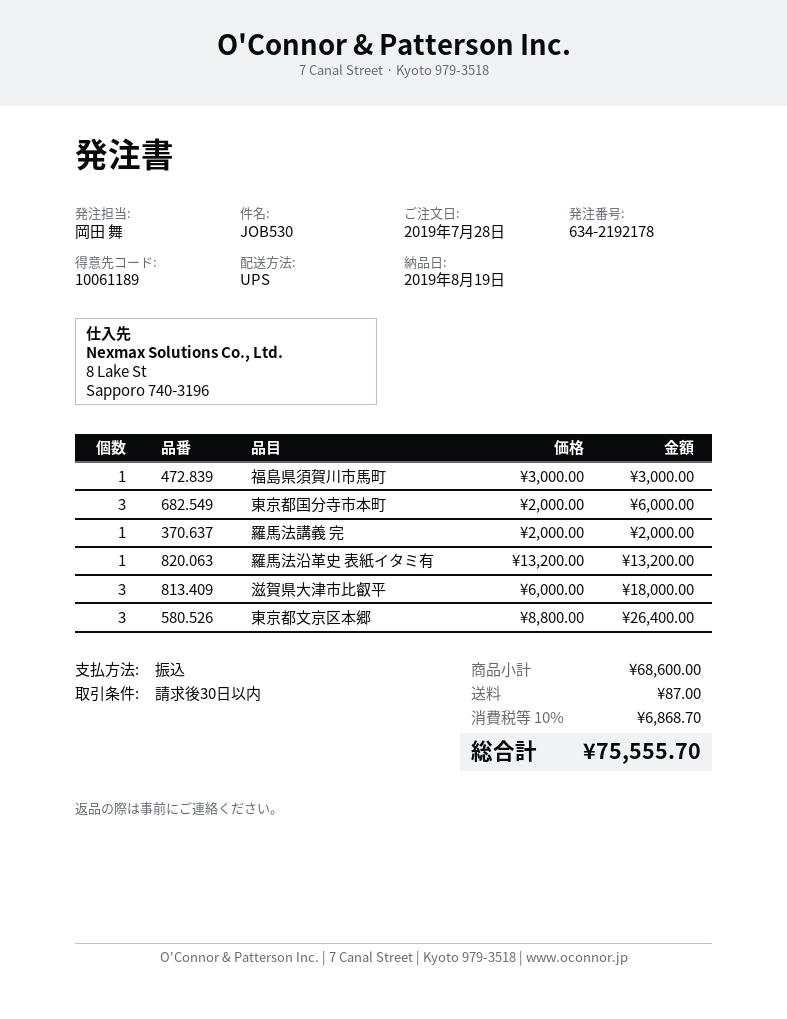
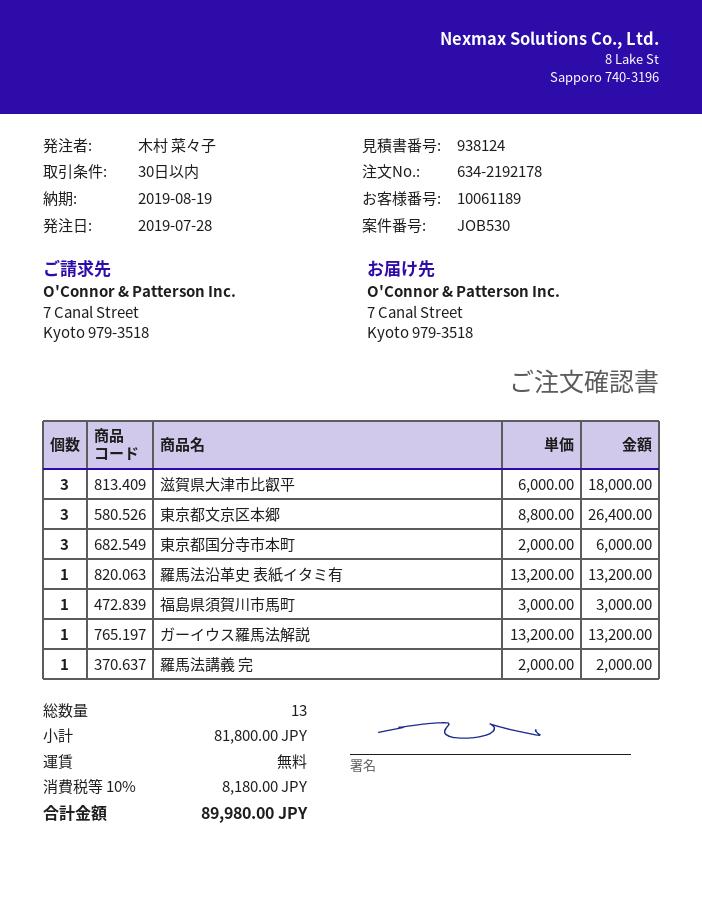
ordered by: 岡田 舞 -> 木村 菜々子
ガーイウス羅馬法解説: none -> 1 x 13200.00 = 13200.00
subtotal: 68600.00 -> 81800.00
shipping: 87.00 -> 0.00
tax: 10% = 6868.70 -> 10% = 8180.00
total: 75555.70 -> 89980.00

